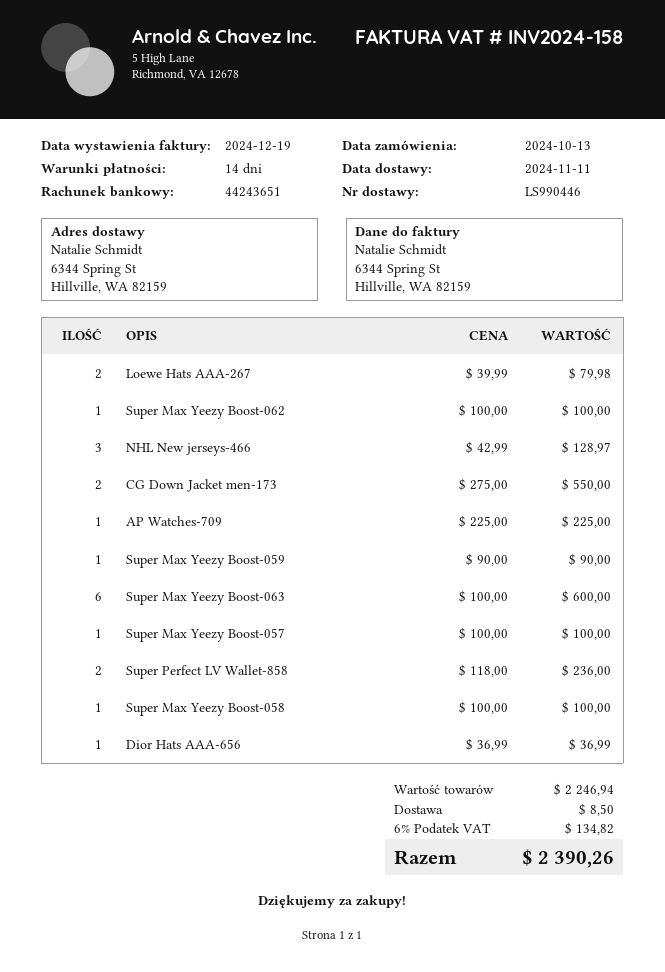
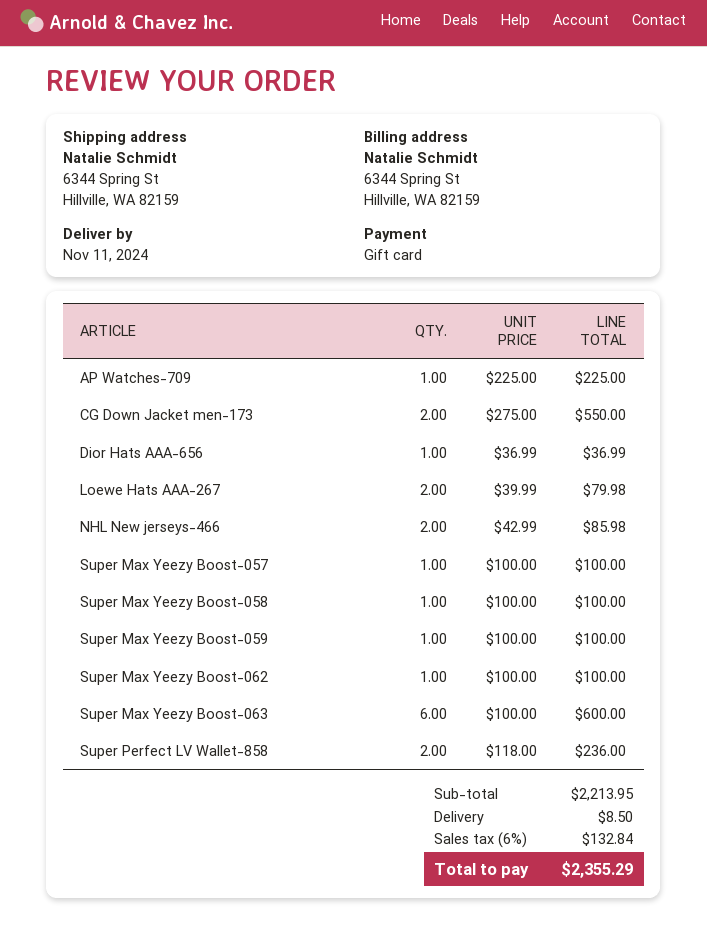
NHL New jerseys-466: 3 x 42.99 = 128.97 -> 2 x 42.99 = 85.98
Super Max Yeezy Boost-059: 1 x 90.00 = 90.00 -> 1 x 100.00 = 100.00
subtotal: 2246.94 -> 2213.95
tax: 6% = 134.82 -> 6% = 132.84
total: 2390.26 -> 2355.29

